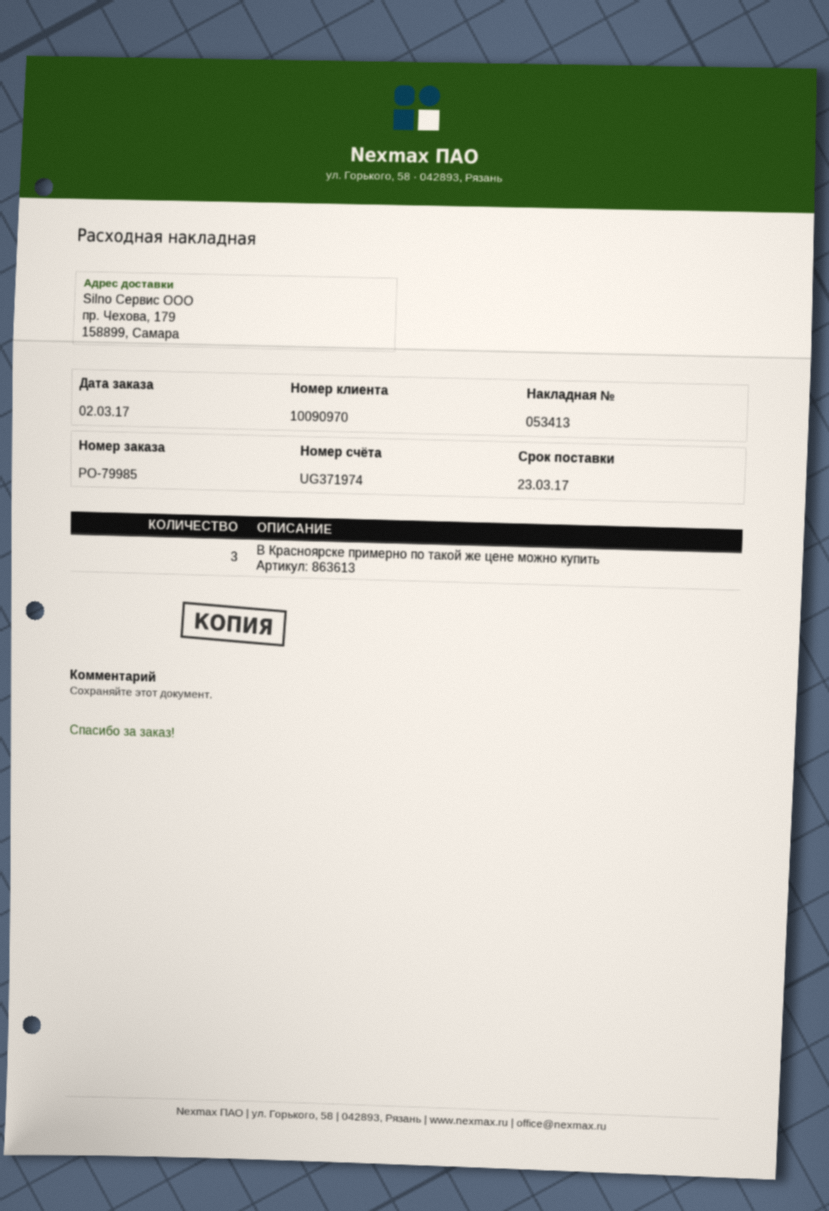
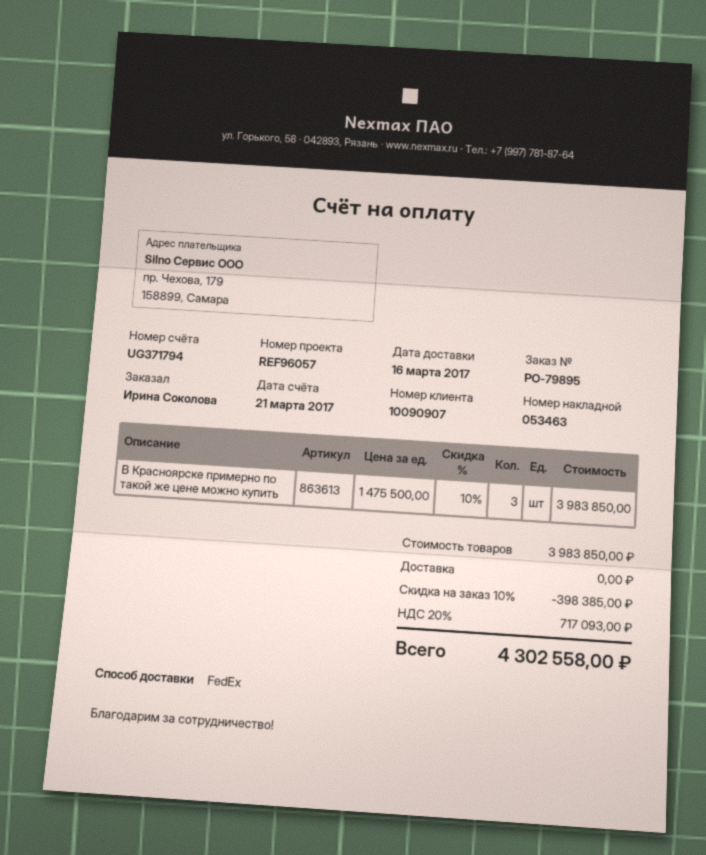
order number: PO-79985 -> PO-79895
delivery note number: 053413 -> 053463
delivery date: 2017-03-23 -> 2017-03-16
invoice number: UG371974 -> UG371794
customer number: 10090970 -> 10090907

